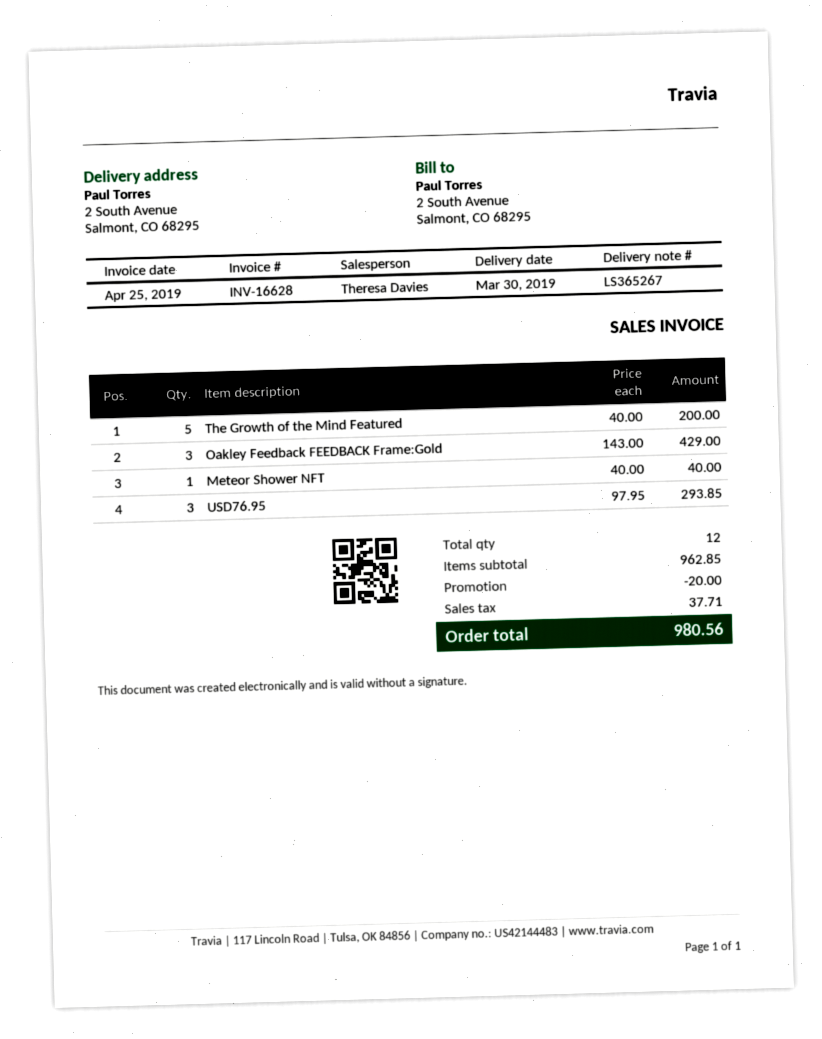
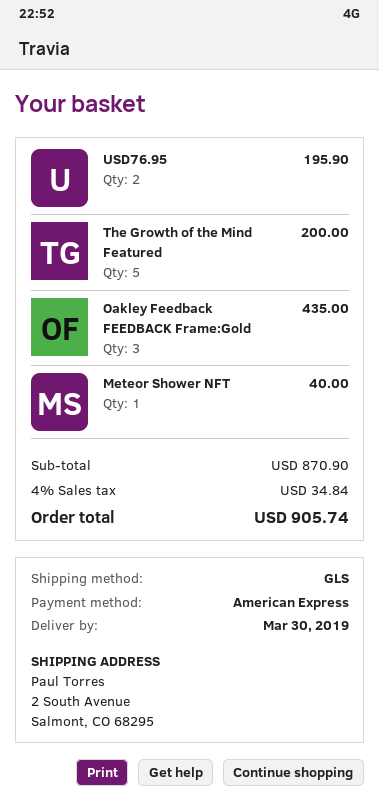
Oakley Feedback FEEDBACK Frame:Gold: 3 for 429.00 -> 3 for 435.00
USD76.95: 3 for 293.85 -> 2 for 195.90
subtotal: 962.85 -> 870.90
discount: 20.00 -> none
tax: 37.71 -> 34.84
total: 980.56 -> 905.74

